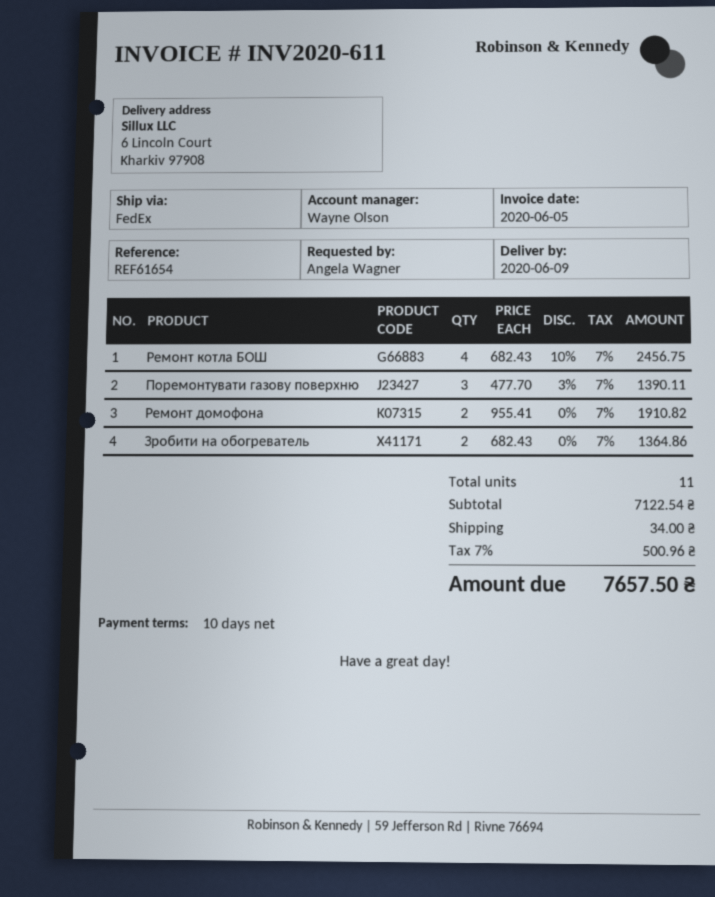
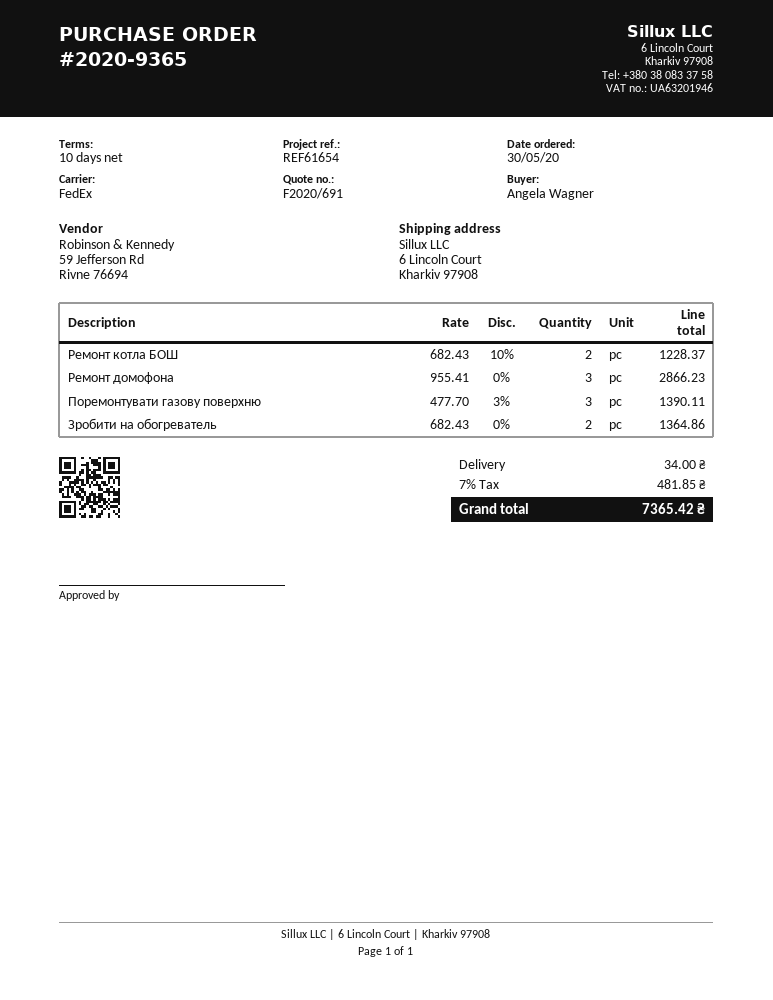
Ремонт котла БОШ: 4 x 682.43 - 10% = 2456.75 -> 2 x 682.43 - 10% = 1228.37
Ремонт домофона: 2 x 955.41 = 1910.82 -> 3 x 955.41 = 2866.23
tax: 7% = 500.96 -> 7% = 481.85
total: 7657.50 -> 7365.42

